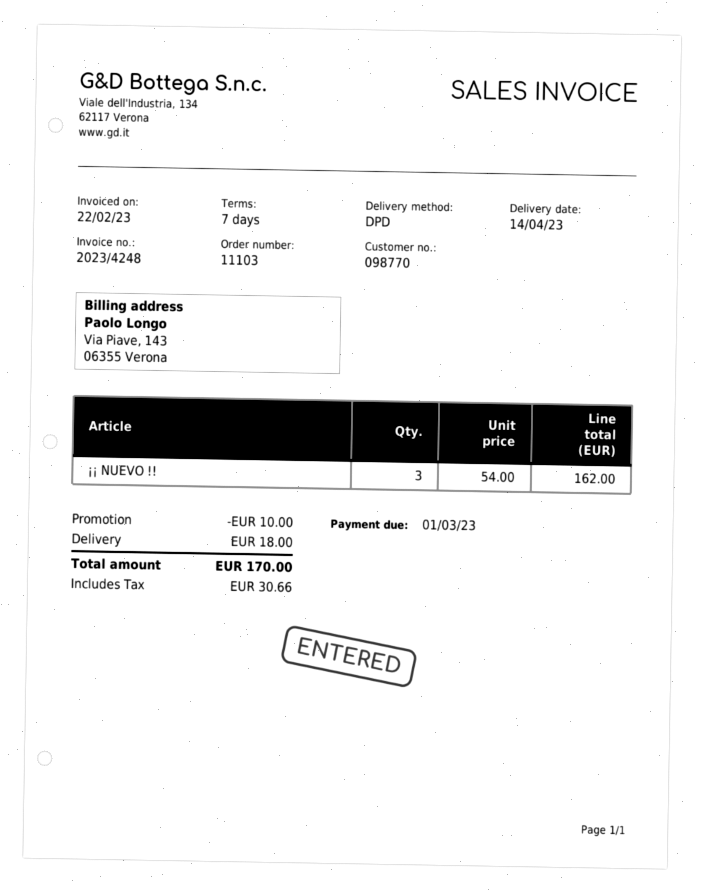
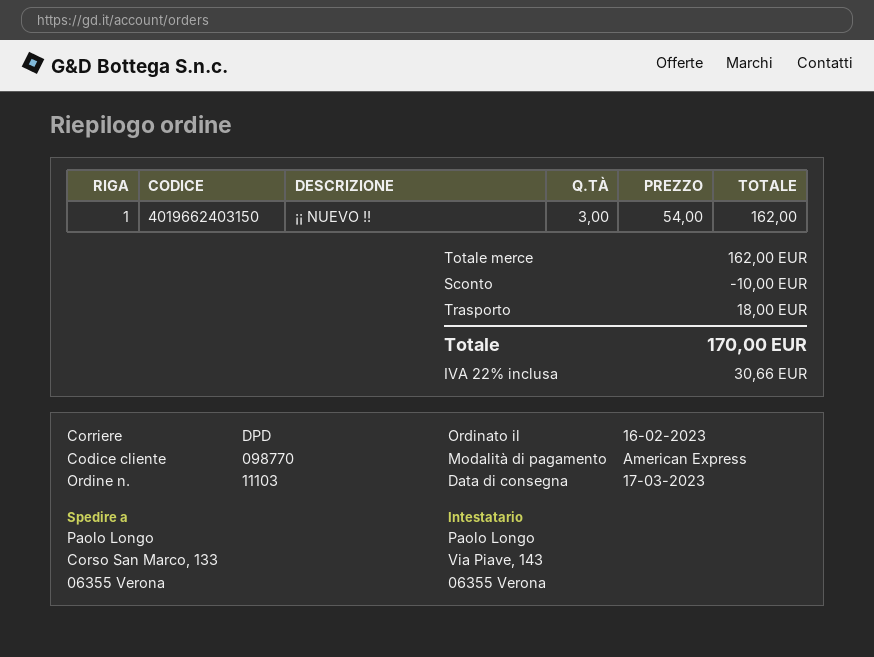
delivery date: 2023-04-14 -> 2023-03-17

